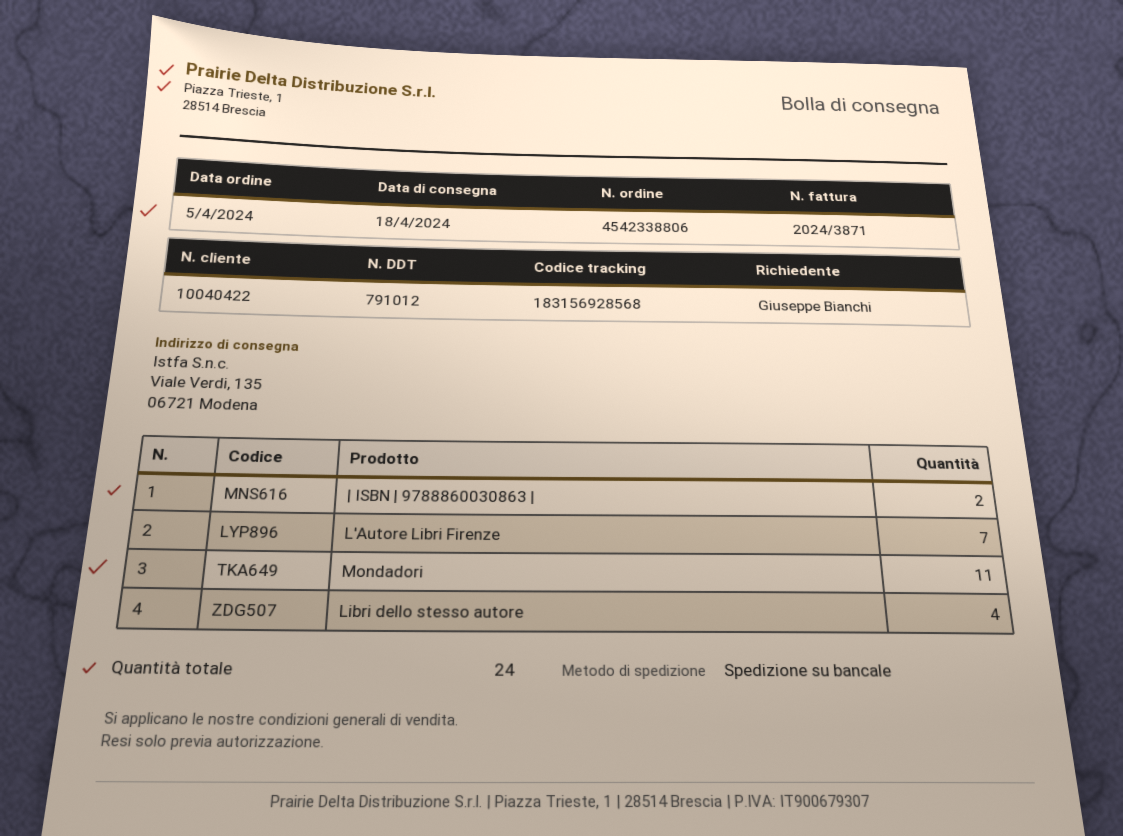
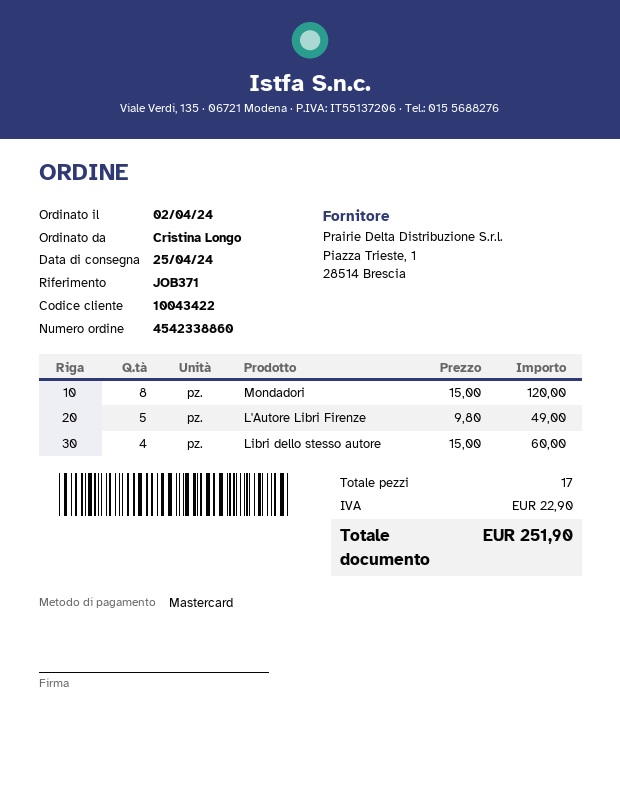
order number: 4542338806 -> 4542338860
order date: 2024-04-05 -> 2024-04-02
delivery date: 2024-04-18 -> 2024-04-25
customer number: 10040422 -> 10043422
ordered by: Giuseppe Bianchi -> Cristina Longo
| ISBN | 9788860030863 |: 2 -> none
L'Autore Libri Firenze: 7 -> 5
Mondadori: 11 -> 8
total quantity: 24 -> 17

